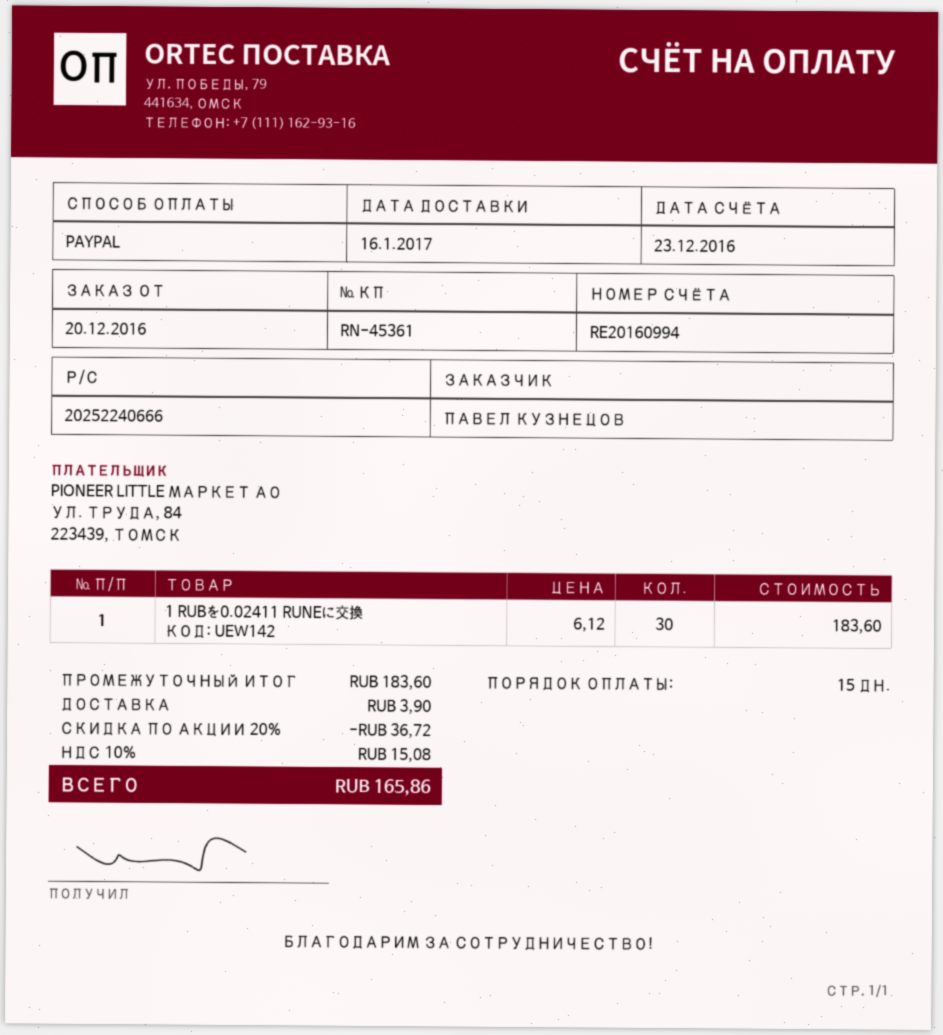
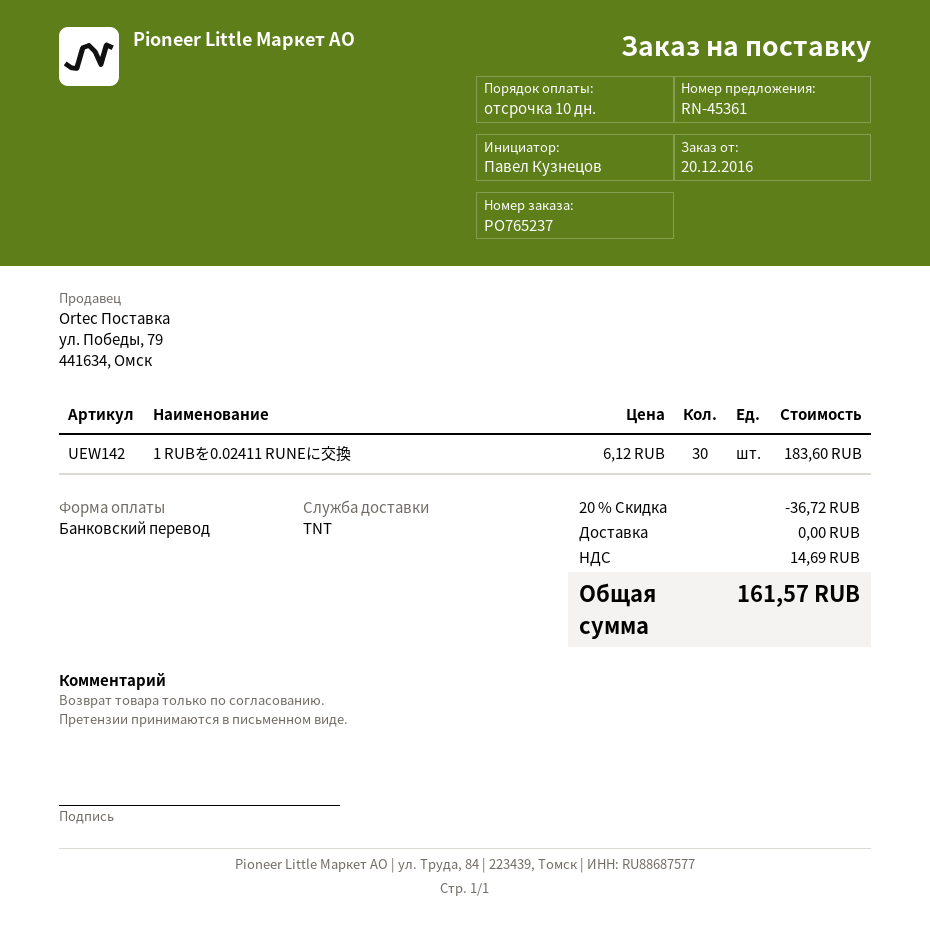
payment terms: 15 days -> 10 days
payment method: PayPal -> bank transfer
shipping: 3.90 -> 0.00
tax: 15.08 -> 14.69
total: 165.86 -> 161.57

